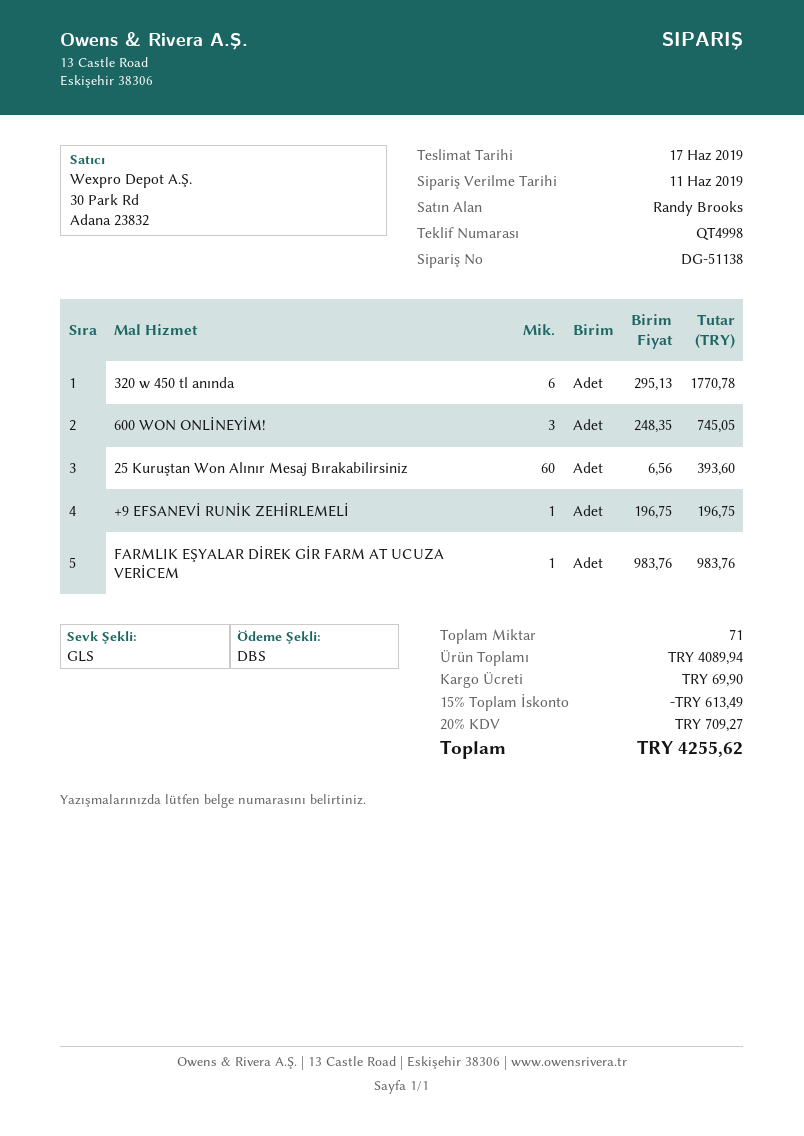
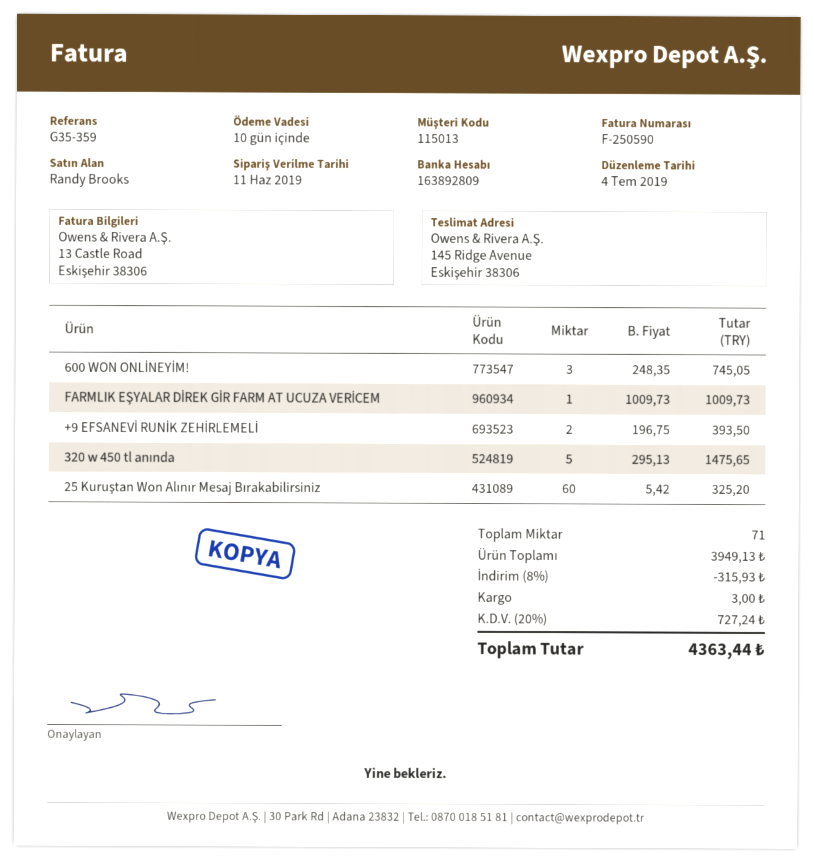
320 w 450 tl anında: 6 x 295.13 = 1770.78 -> 5 x 295.13 = 1475.65
25 Kuruştan Won Alınır Mesaj Bırakabilirsiniz: 60 x 6.56 = 393.60 -> 60 x 5.42 = 325.20
+9 EFSANEVİ RUNİK ZEHİRLEMELİ: 1 x 196.75 = 196.75 -> 2 x 196.75 = 393.50
FARMLIK EŞYALAR DİREK GİR FARM AT UCUZA VERİCEM: 1 x 983.76 = 983.76 -> 1 x 1009.73 = 1009.73
subtotal: 4089.94 -> 3949.13
discount: 15% = 613.49 -> 8% = 315.93
shipping: 69.90 -> 3.00
tax: 20% = 709.27 -> 20% = 727.24
total: 4255.62 -> 4363.44

